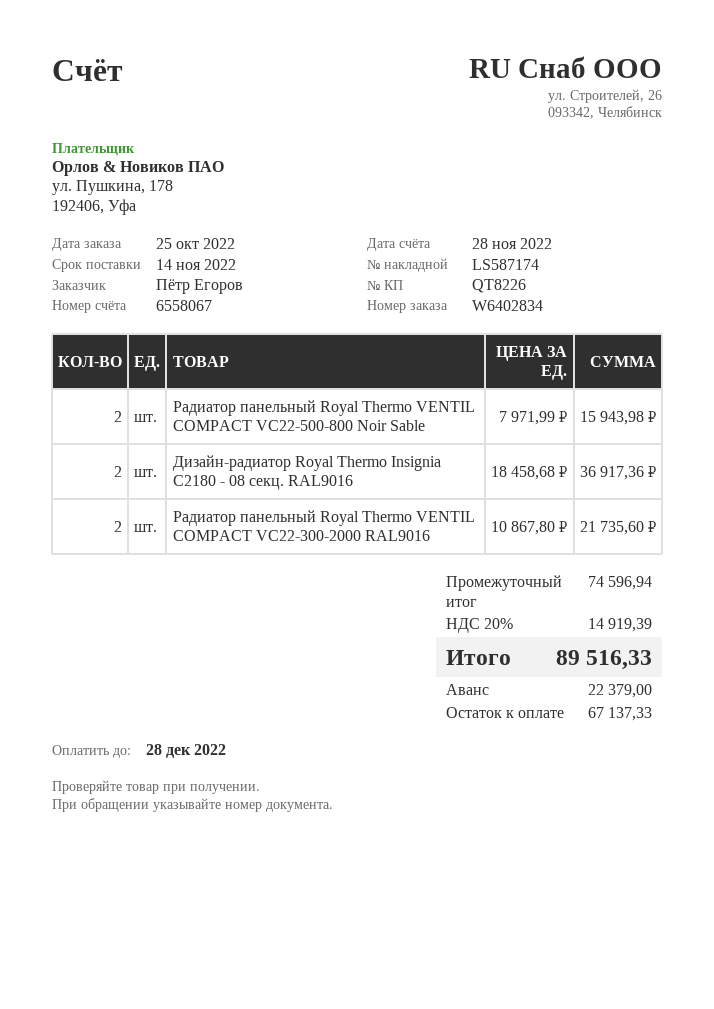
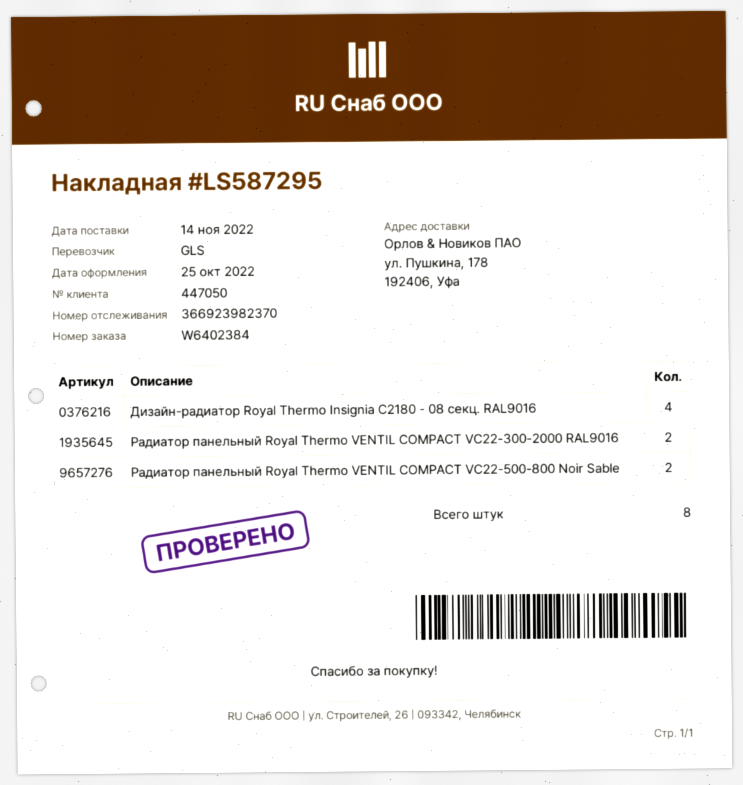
order number: W6402834 -> W6402384
delivery note number: LS587174 -> LS587295
Дизайн-радиатор Royal Thermo Insignia C2180 - 08 секц. RAL9016: 2 -> 4

